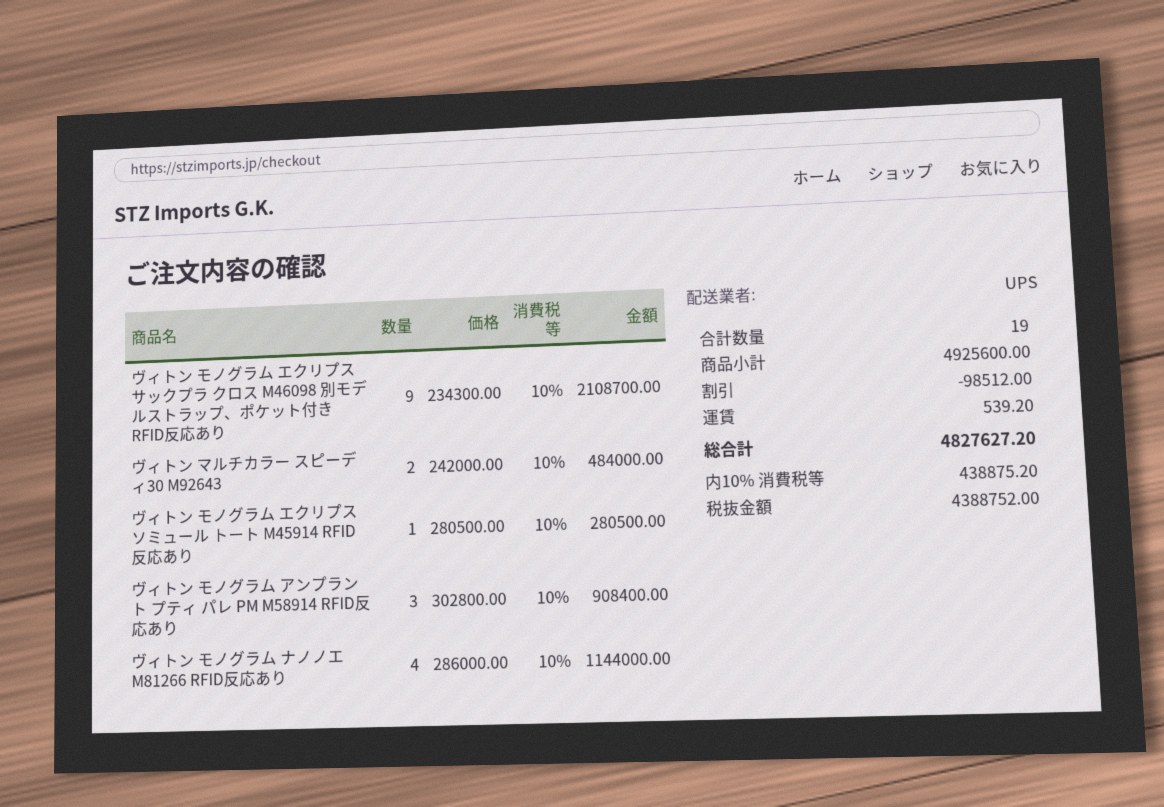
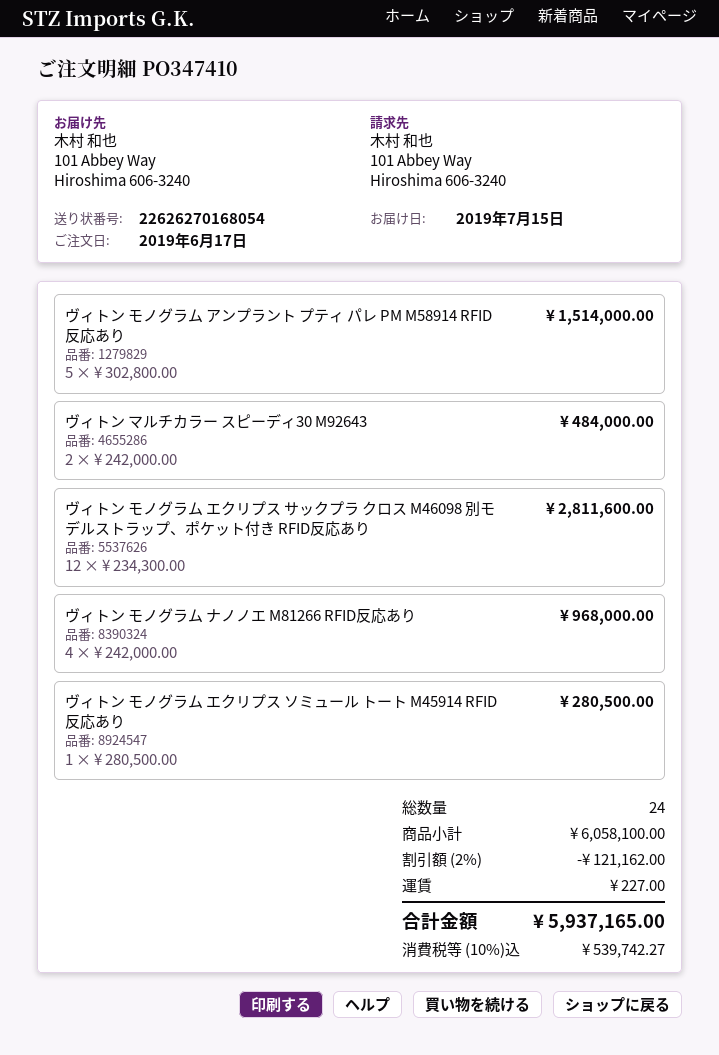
ヴィトン モノグラム エクリプス サックプラ クロス M46098 別モデルストラップ、ポケット付き RFID反応あり: 9 x 234300.00 = 2108700.00 -> 12 x 234300.00 = 2811600.00
ヴィトン モノグラム アンプラント プティ パレ PM M58914 RFID反応あり: 3 x 302800.00 = 908400.00 -> 5 x 302800.00 = 1514000.00
ヴィトン モノグラム ナノノエ M81266 RFID反応あり: 4 x 286000.00 = 1144000.00 -> 4 x 242000.00 = 968000.00
total quantity: 19 -> 24
subtotal: 4925600.00 -> 6058100.00
discount: 98512.00 -> 121162.00
shipping: 539.20 -> 227.00
tax: 10% = 438875.20 -> 10% = 539742.27
total: 4827627.20 -> 5937165.00

